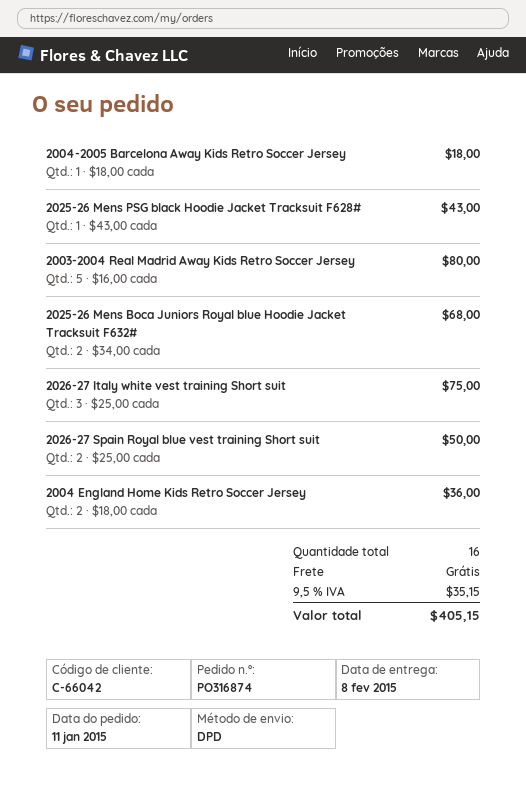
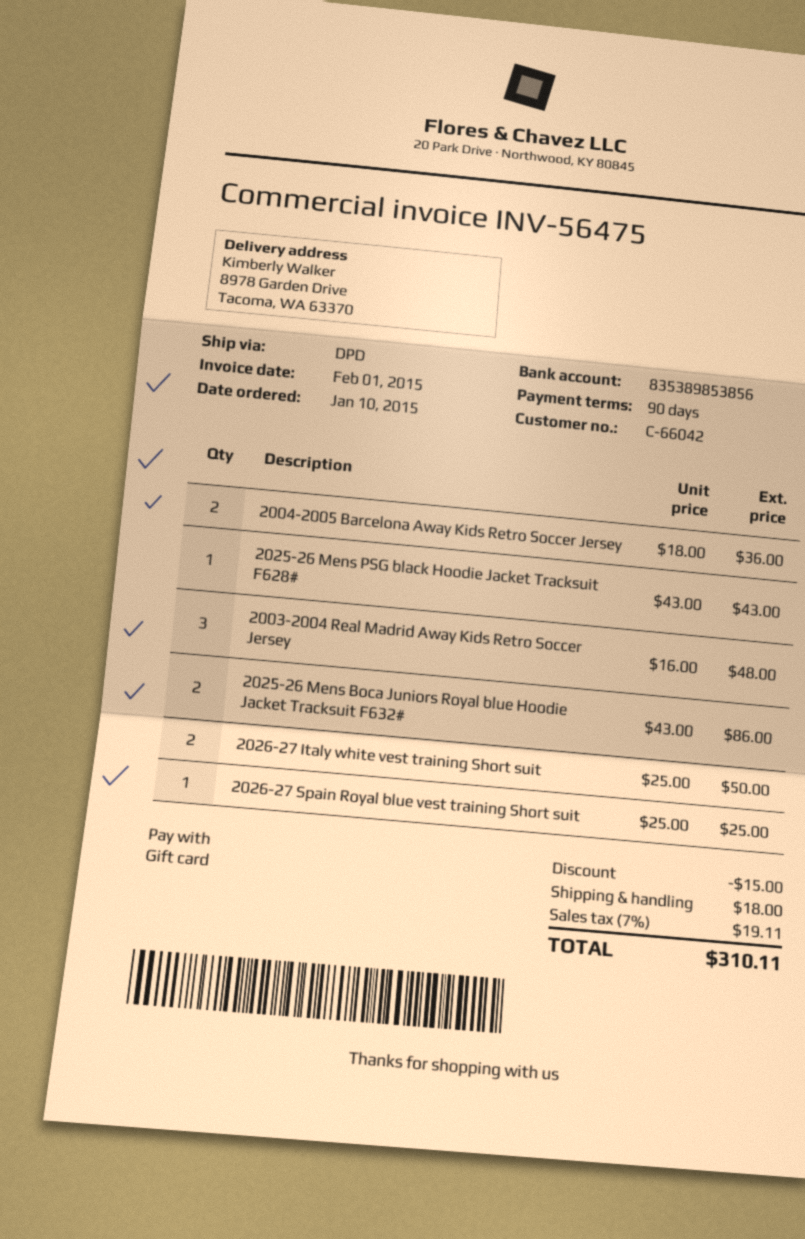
order date: 2015-01-11 -> 2015-01-10
2004-2005 Barcelona Away Kids Retro Soccer Jersey: 1 x 18.00 = 18.00 -> 2 x 18.00 = 36.00
2003-2004 Real Madrid Away Kids Retro Soccer Jersey: 5 x 16.00 = 80.00 -> 3 x 16.00 = 48.00
2025-26 Mens Boca Juniors Royal blue Hoodie Jacket Tracksuit F632#: 2 x 34.00 = 68.00 -> 2 x 43.00 = 86.00
2026-27 Italy white vest training Short suit: 3 x 25.00 = 75.00 -> 2 x 25.00 = 50.00
2026-27 Spain Royal blue vest training Short suit: 2 x 25.00 = 50.00 -> 1 x 25.00 = 25.00
2004 England Home Kids Retro Soccer Jersey: 2 x 18.00 = 36.00 -> none
discount: none -> 15.00
shipping: 0.00 -> 18.00
tax: 9.5% = 35.15 -> 7% = 19.11
total: 405.15 -> 310.11

